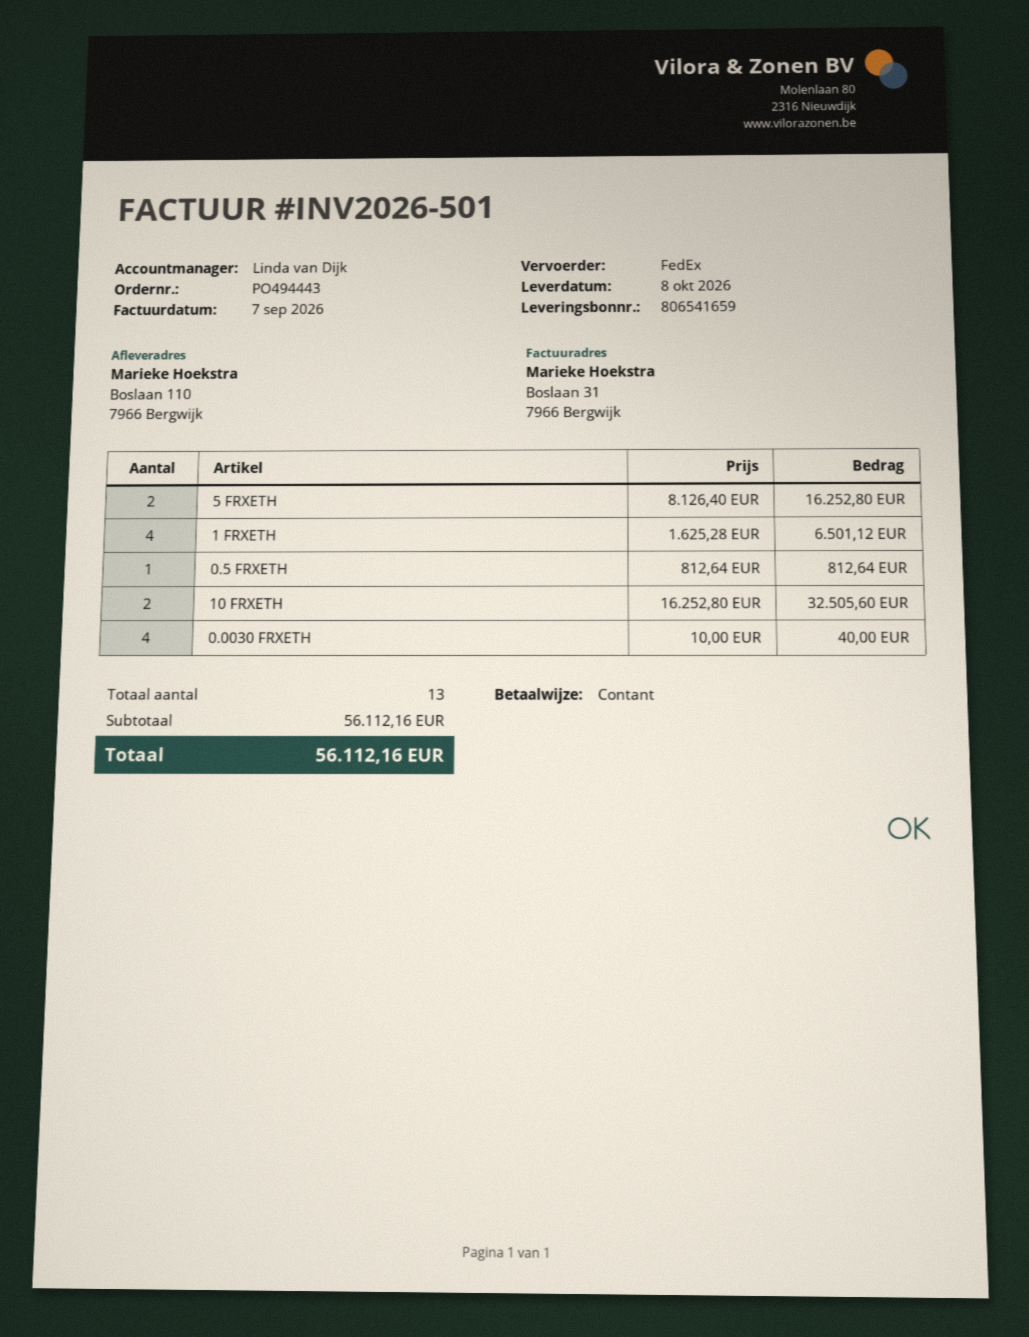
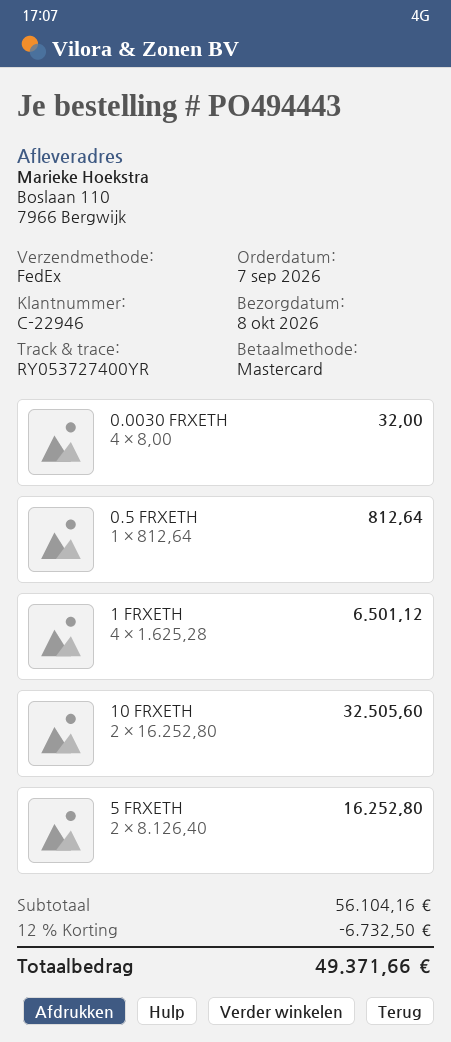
payment method: cash -> Mastercard
0.0030 FRXETH: 4 x 10.00 = 40.00 -> 4 x 8.00 = 32.00
subtotal: 56112.16 -> 56104.16
discount: none -> 12% = 6732.50
total: 56112.16 -> 49371.66

